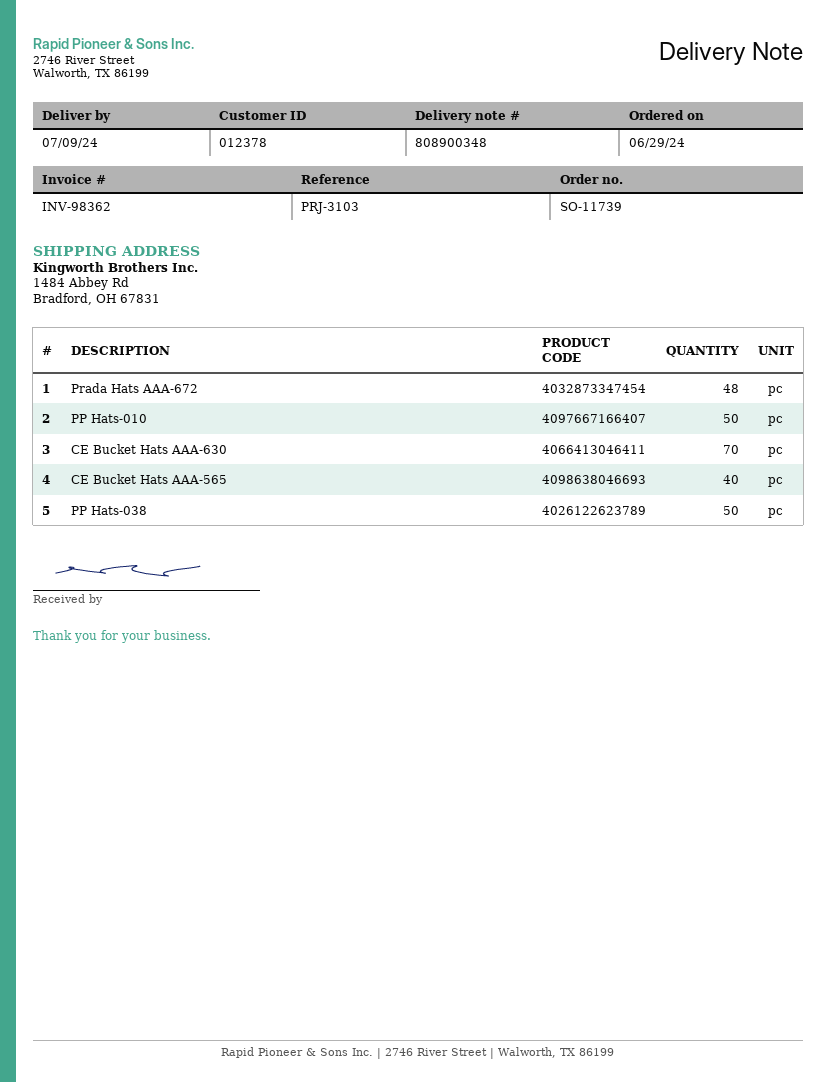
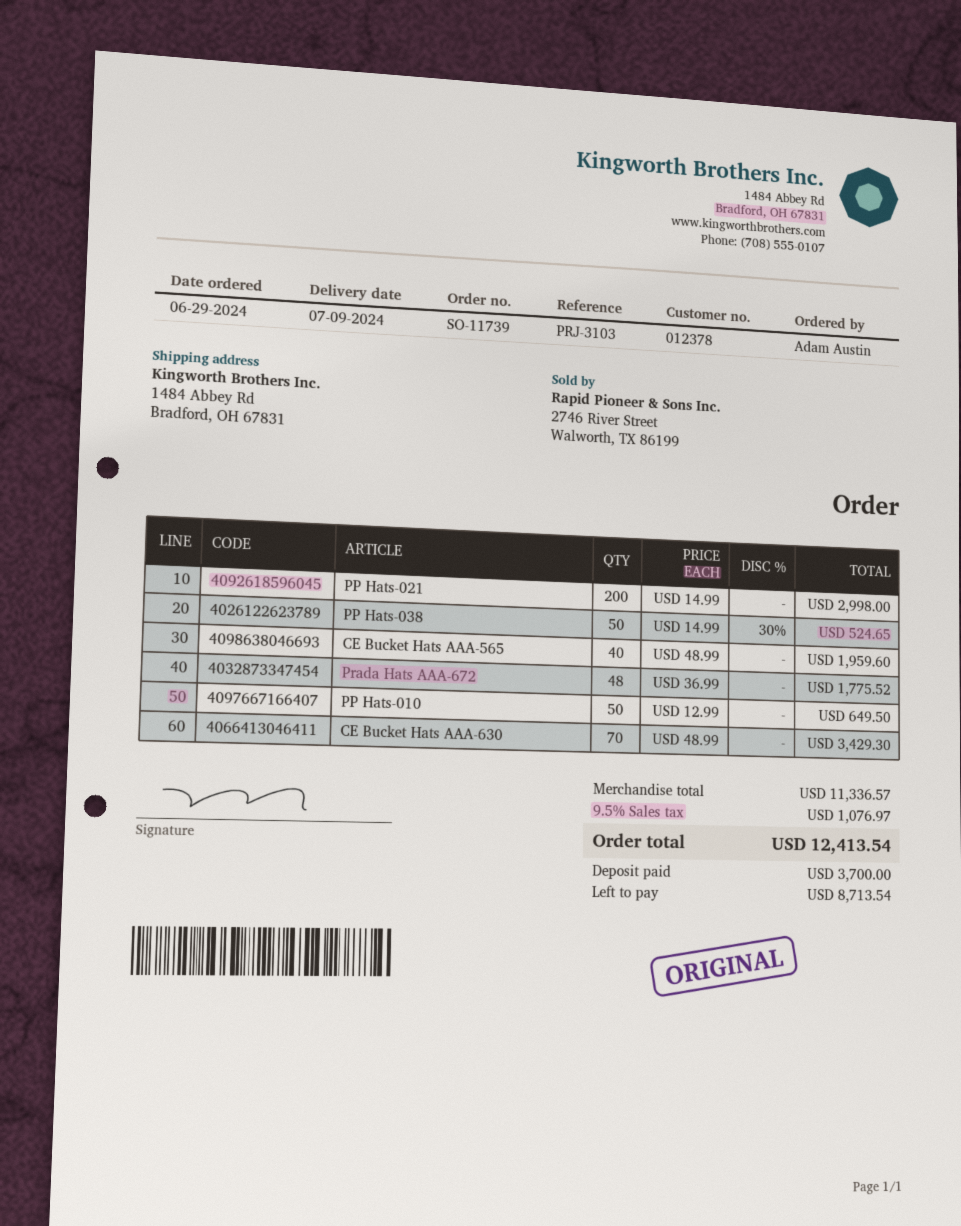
PP Hats-021: none -> 200

